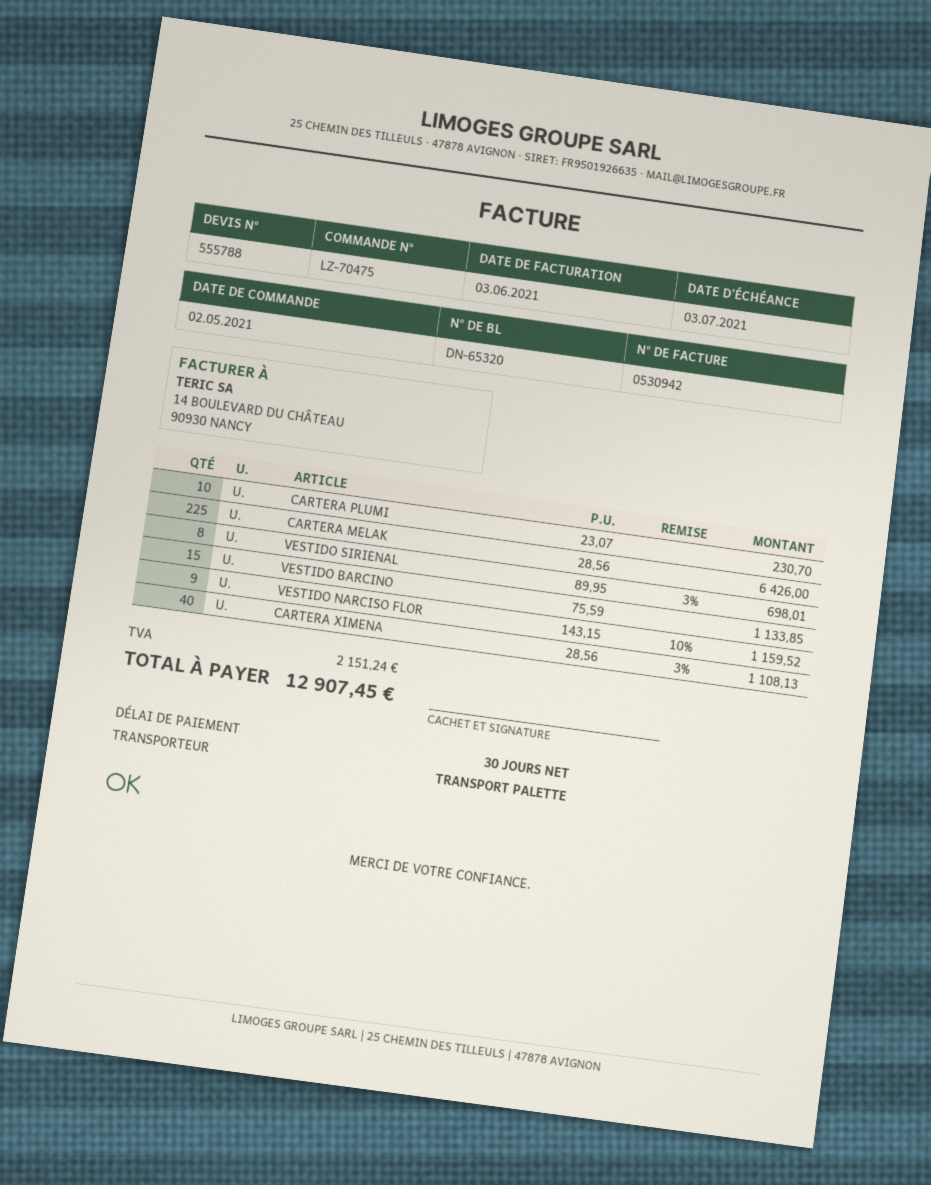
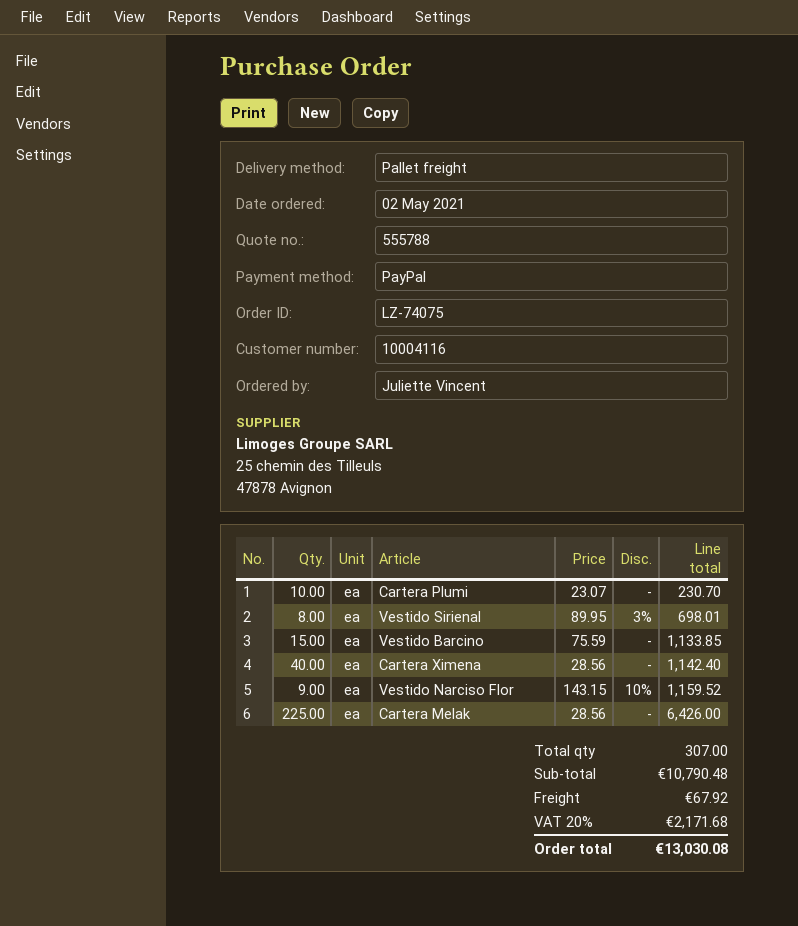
order number: LZ-70475 -> LZ-74075
CARTERA XIMENA: 40 x 28.56 - 3% = 1108.13 -> 40 x 28.56 = 1142.40
shipping: none -> 67.92
tax: 2151.24 -> 2171.68
total: 12907.45 -> 13030.08

